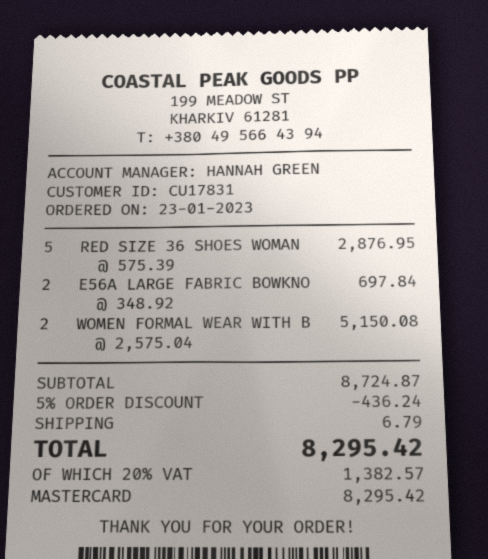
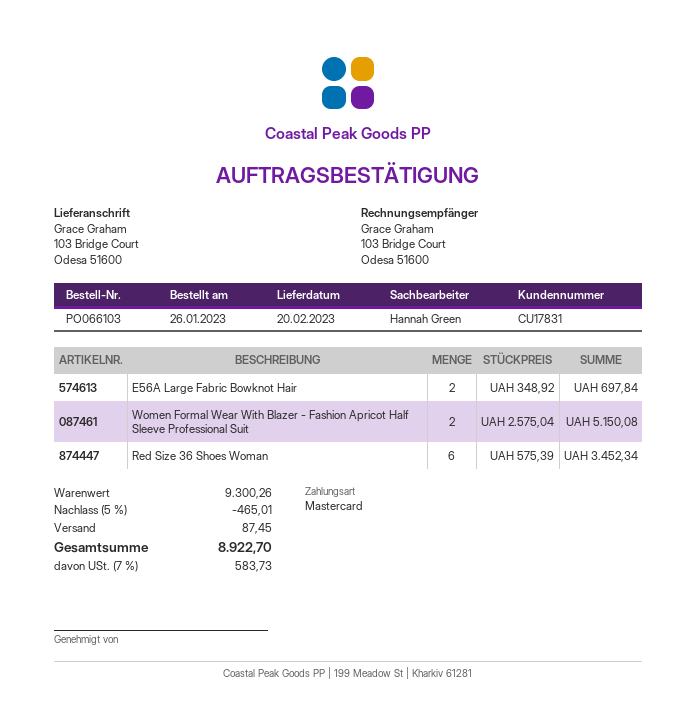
order date: 2023-01-23 -> 2023-01-26
RED SIZE 36 SHOES WOMAN: 5 x 575.39 = 2876.95 -> 6 x 575.39 = 3452.34
subtotal: 8724.87 -> 9300.26
discount: 5% = 436.24 -> 5% = 465.01
shipping: 6.79 -> 87.45
tax: 20% = 1382.57 -> 7% = 583.73
total: 8295.42 -> 8922.70

